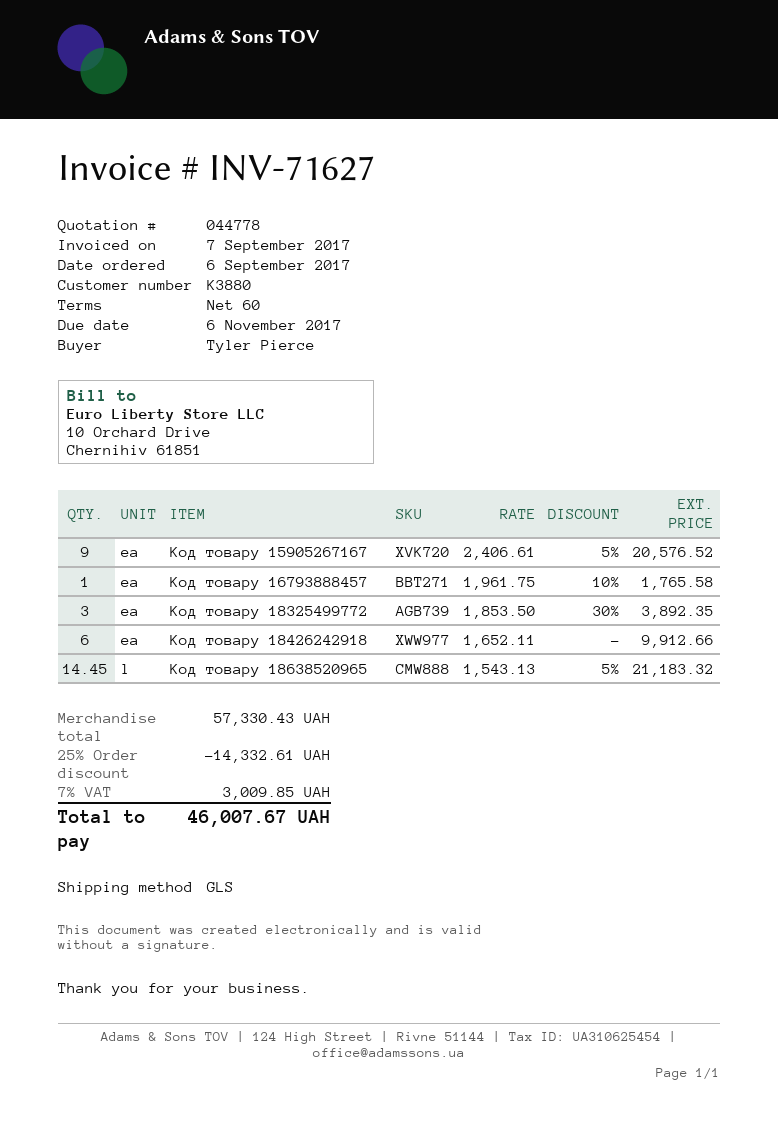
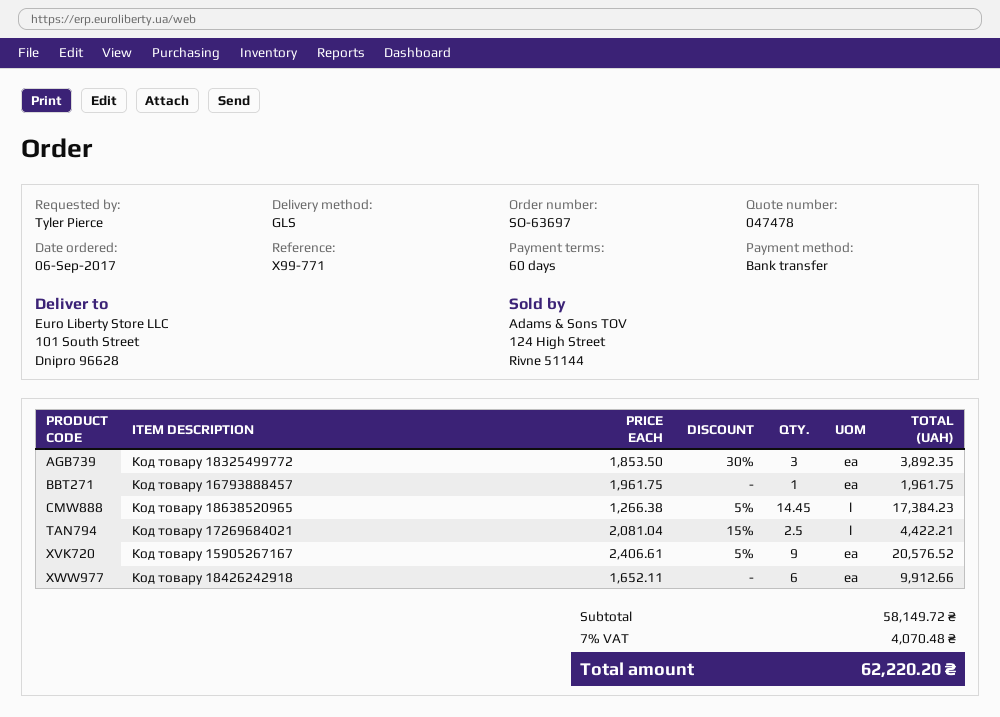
quote number: 044778 -> 047478
Код товару 16793888457: 1 x 1961.75 - 10% = 1765.58 -> 1 x 1961.75 = 1961.75
Код товару 18638520965: 14.45 x 1543.13 - 5% = 21183.32 -> 14.45 x 1266.38 - 5% = 17384.23
Код товару 17269684021: none -> 2.5 x 2081.04 - 15% = 4422.21
subtotal: 57330.43 -> 58149.72
discount: 25% = 14332.61 -> none
tax: 7% = 3009.85 -> 7% = 4070.48
total: 46007.67 -> 62220.20

